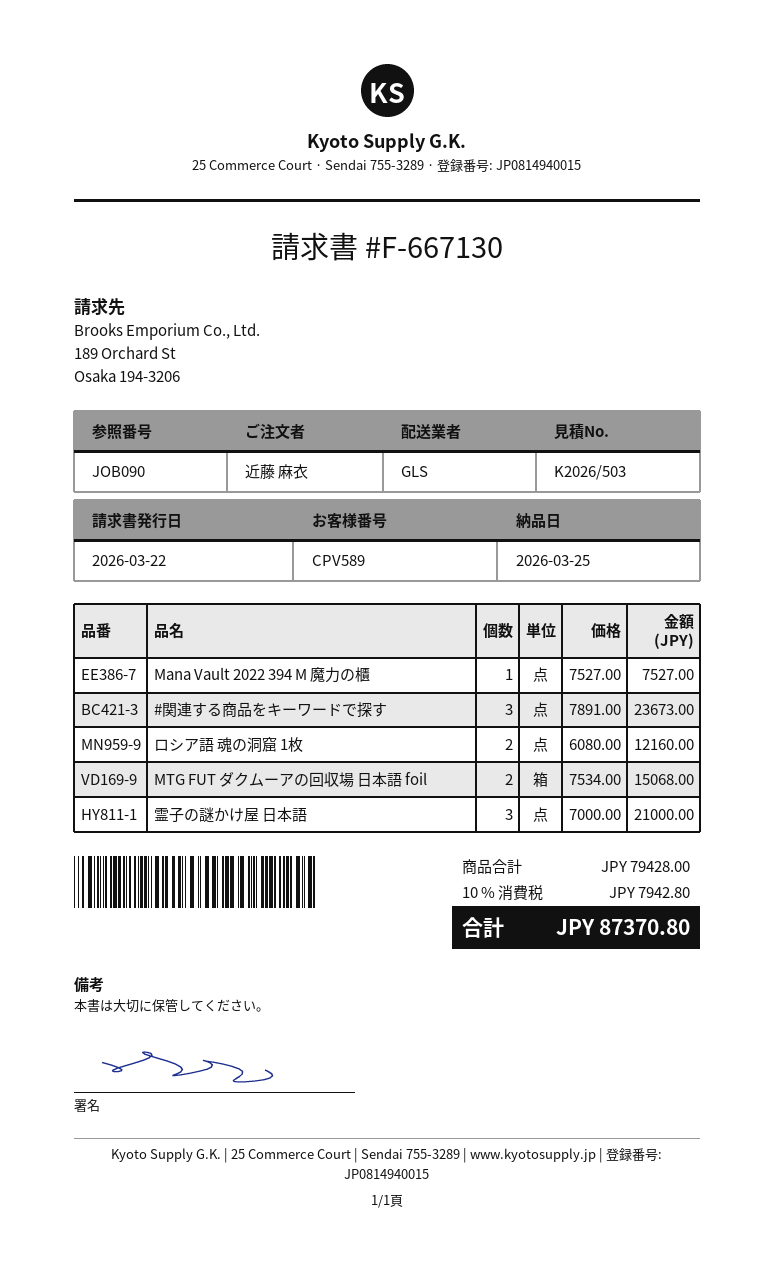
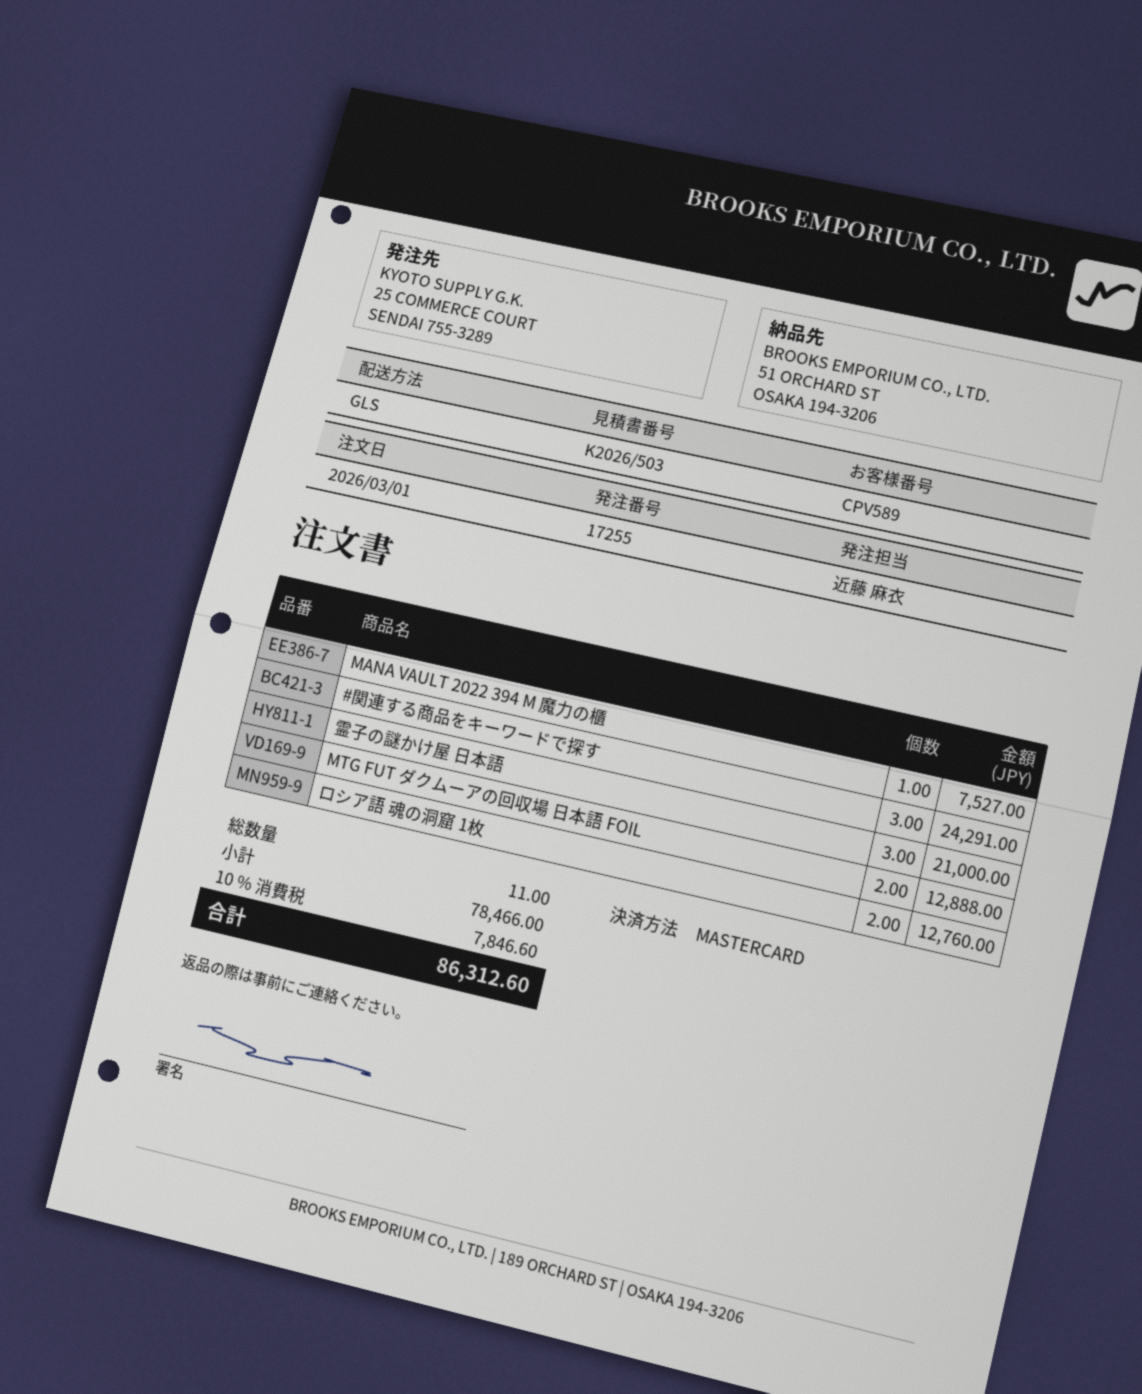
#関連する商品をキーワードで探す: 3 for 23673.00 -> 3 for 24291.00
ロシア語 魂の洞窟 1枚: 2 for 12160.00 -> 2 for 12760.00
MTG FUT ダクムーアの回収場 日本語 foil: 2 for 15068.00 -> 2 for 12888.00
subtotal: 79428.00 -> 78466.00
tax: 10% = 7942.80 -> 10% = 7846.60
total: 87370.80 -> 86312.60

